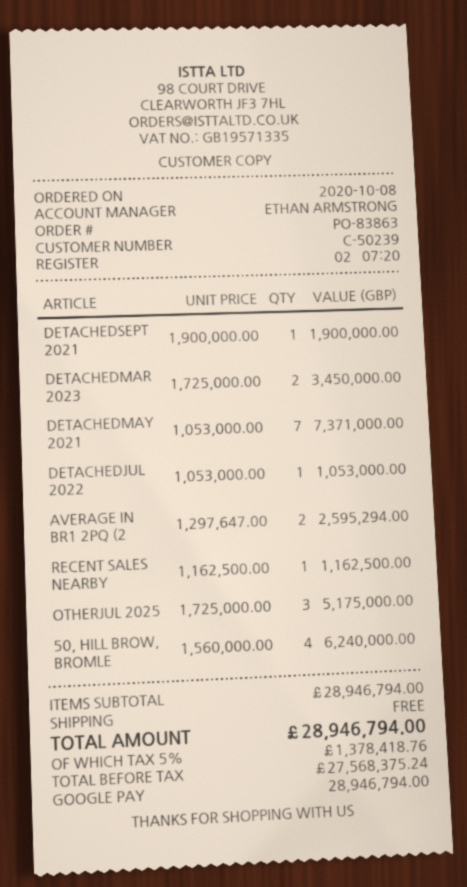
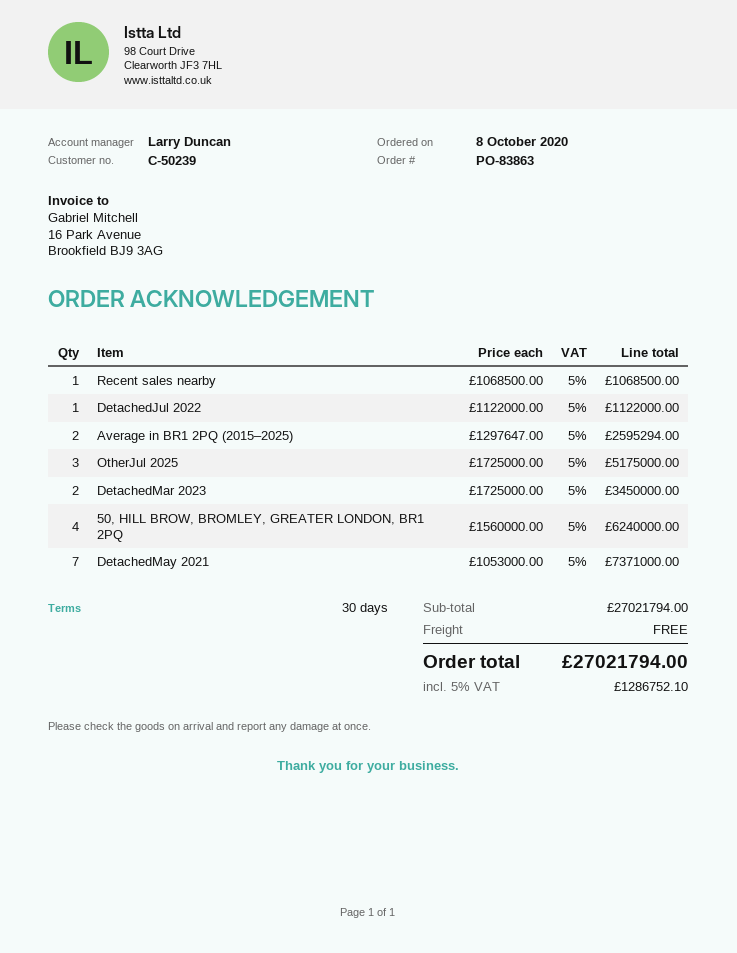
sales rep: ETHAN ARMSTRONG -> Larry Duncan
DETACHEDSEPT 2021: 1 x 1900000.00 = 1900000.00 -> none
DETACHEDJUL 2022: 1 x 1053000.00 = 1053000.00 -> 1 x 1122000.00 = 1122000.00
RECENT SALES NEARBY: 1 x 1162500.00 = 1162500.00 -> 1 x 1068500.00 = 1068500.00
subtotal: 28946794.00 -> 27021794.00
tax: 5% = 1378418.76 -> 5% = 1286752.10
total: 28946794.00 -> 27021794.00

